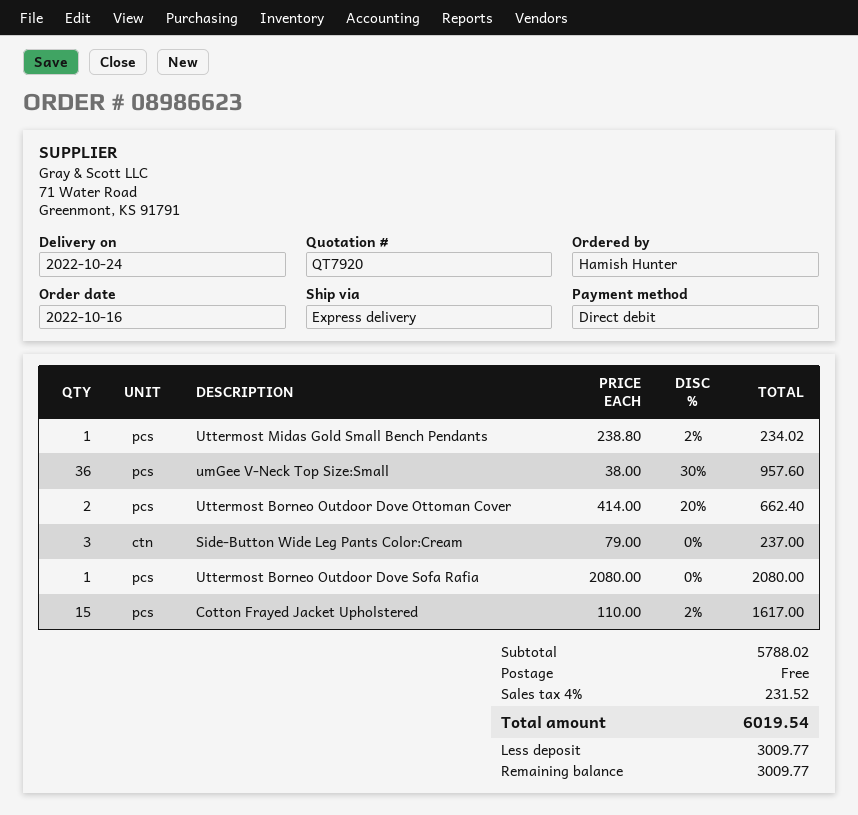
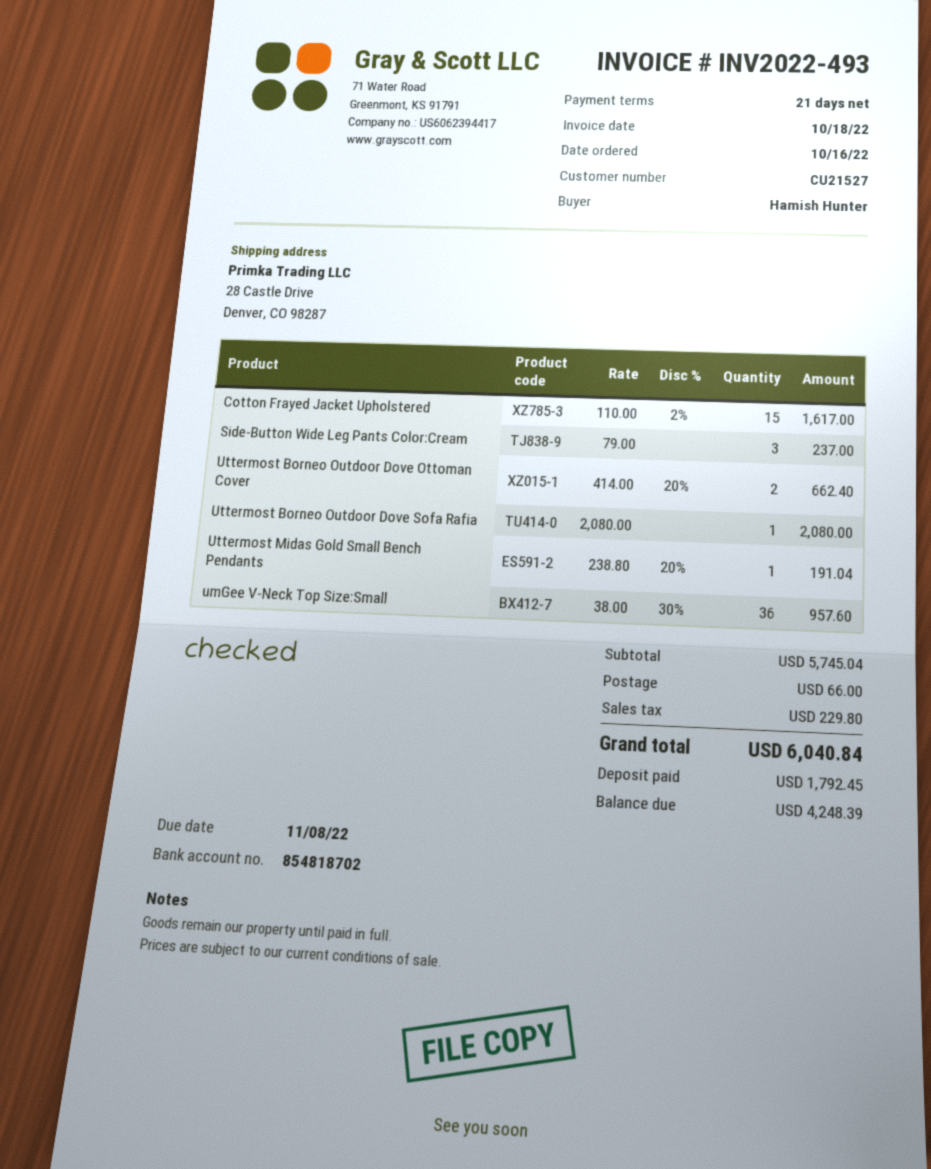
Uttermost Midas Gold Small Bench Pendants: 1 x 238.80 - 2% = 234.02 -> 1 x 238.80 - 20% = 191.04
subtotal: 5788.02 -> 5745.04
shipping: 0.00 -> 66.00
tax: 231.52 -> 229.80
total: 6019.54 -> 6040.84
deposit: 3009.77 -> 1792.45
balance: 3009.77 -> 4248.39

